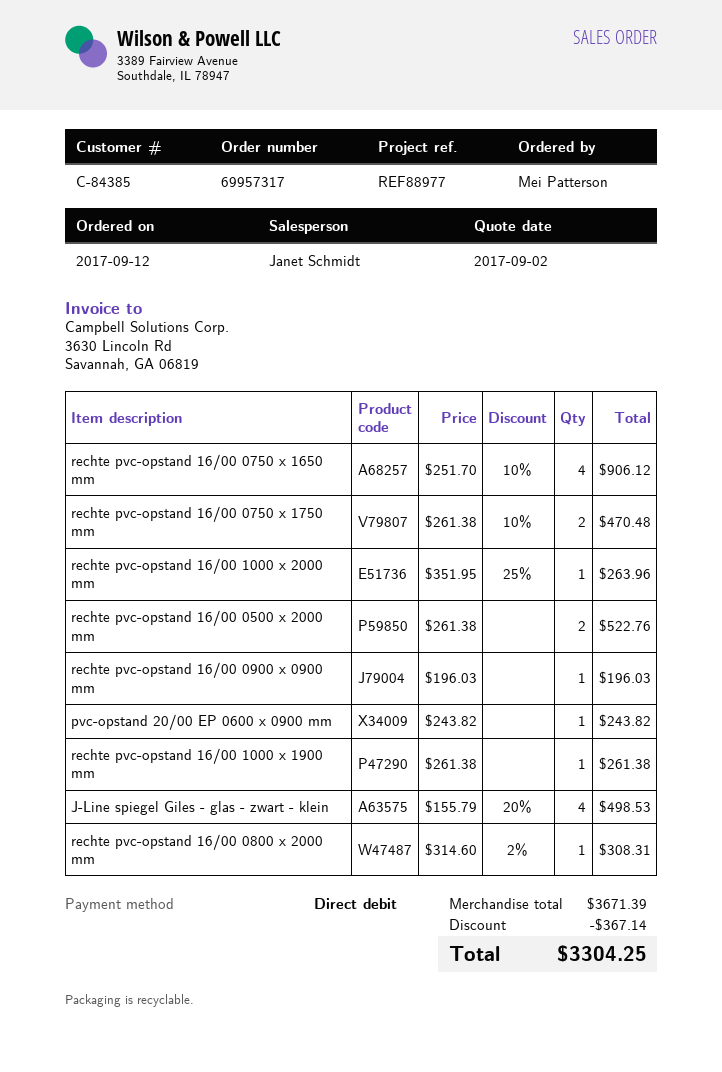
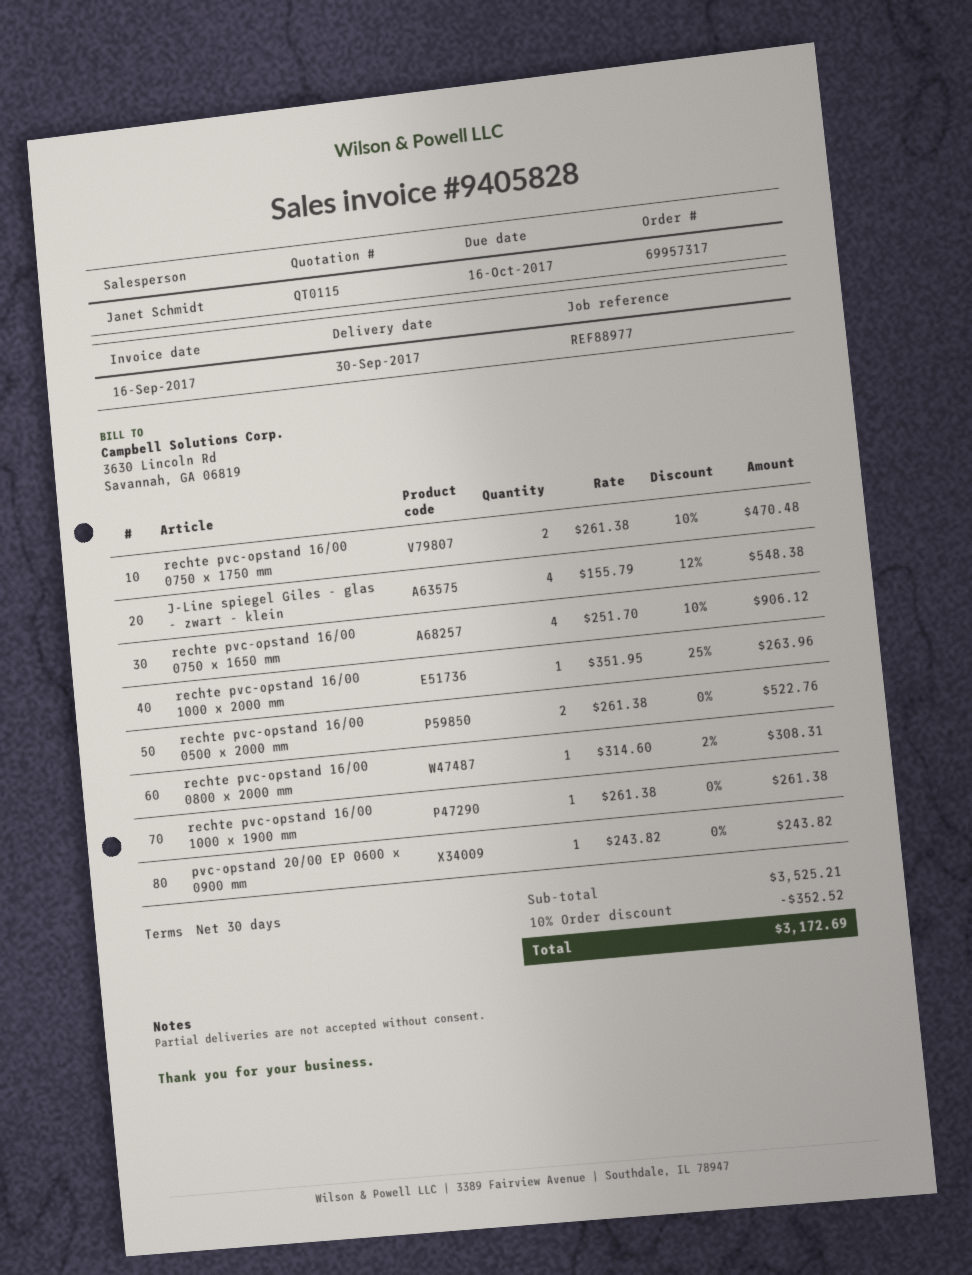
rechte pvc-opstand 16/00 0900 x 0900 mm: 1 x 196.03 = 196.03 -> none
J-Line spiegel Giles - glas - zwart - klein: 4 x 155.79 - 20% = 498.53 -> 4 x 155.79 - 12% = 548.38
subtotal: 3671.39 -> 3525.21
discount: 367.14 -> 352.52
total: 3304.25 -> 3172.69

